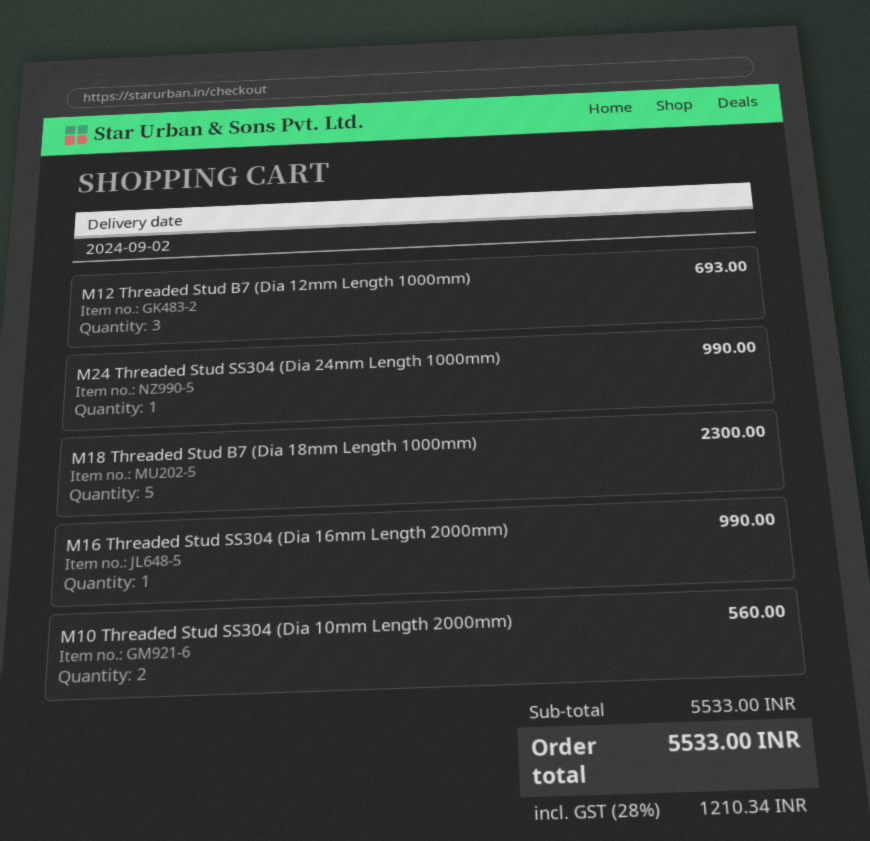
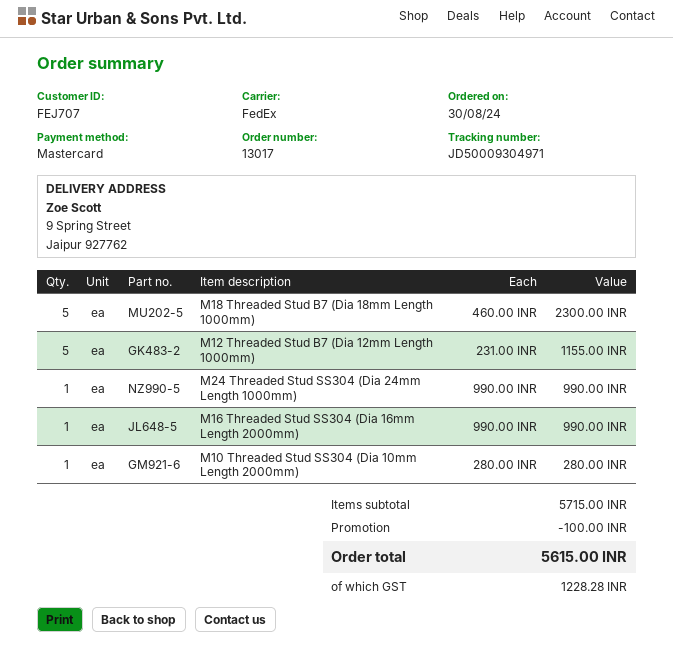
M12 Threaded Stud B7 (Dia 12mm Length 1000mm): 3 for 693.00 -> 5 for 1155.00
M10 Threaded Stud SS304 (Dia 10mm Length 2000mm): 2 for 560.00 -> 1 for 280.00
subtotal: 5533.00 -> 5715.00
discount: none -> 100.00
tax: 1210.34 -> 1228.28
total: 5533.00 -> 5615.00

